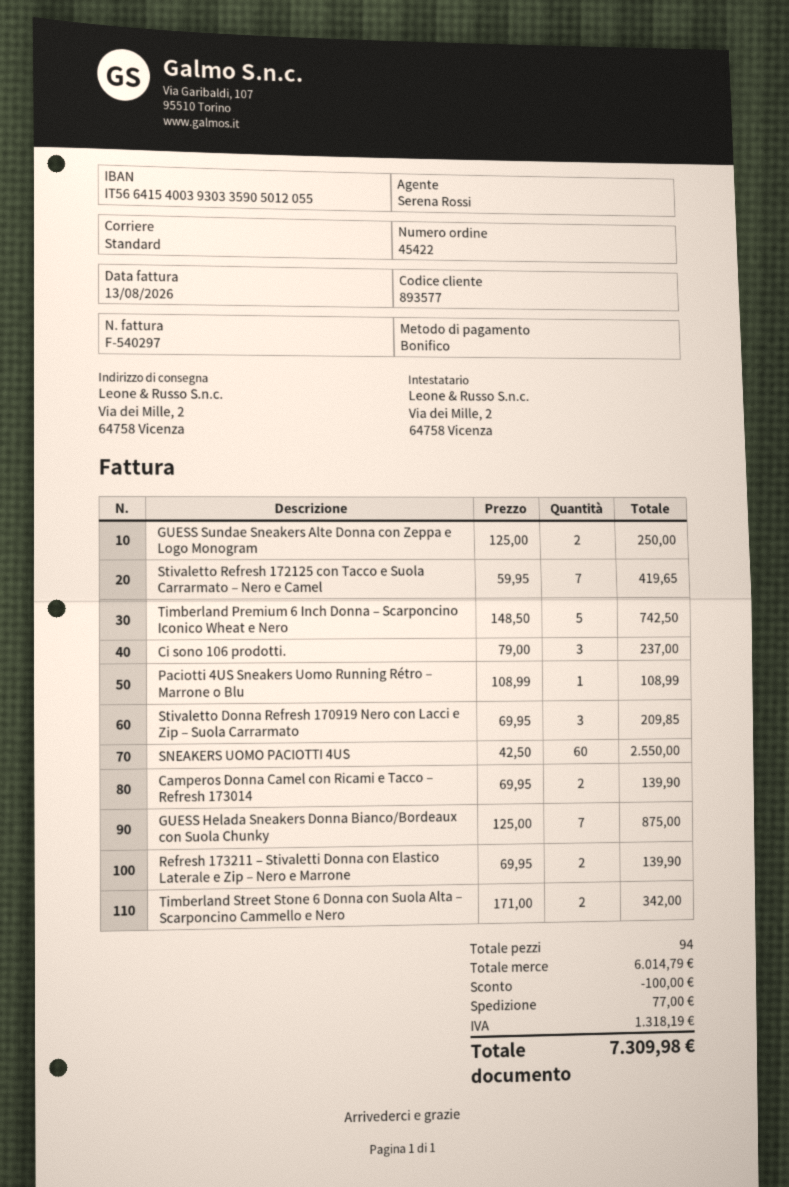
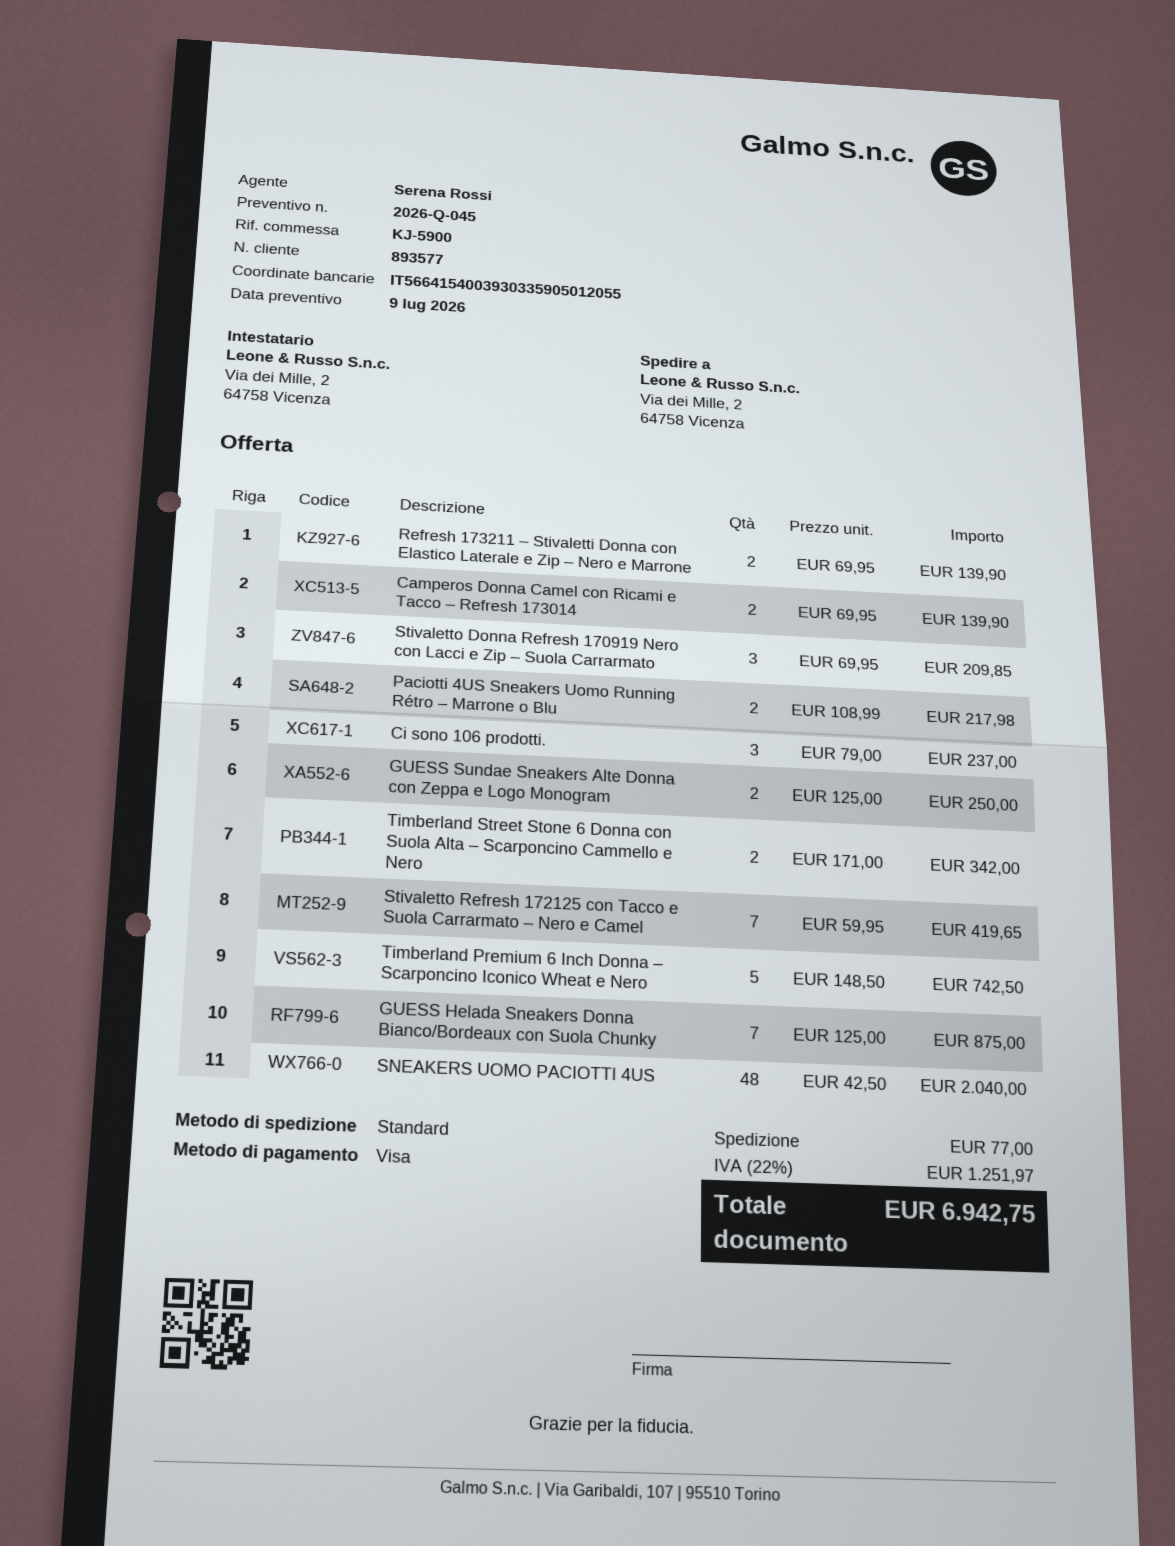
payment method: bank transfer -> Visa
Paciotti 4US Sneakers Uomo Running Rétro – Marrone o Blu: 1 x 108.99 = 108.99 -> 2 x 108.99 = 217.98
SNEAKERS UOMO PACIOTTI 4US: 60 x 42.50 = 2550.00 -> 48 x 42.50 = 2040.00
discount: 100.00 -> none
tax: 1318.19 -> 1251.97
total: 7309.98 -> 6942.75

